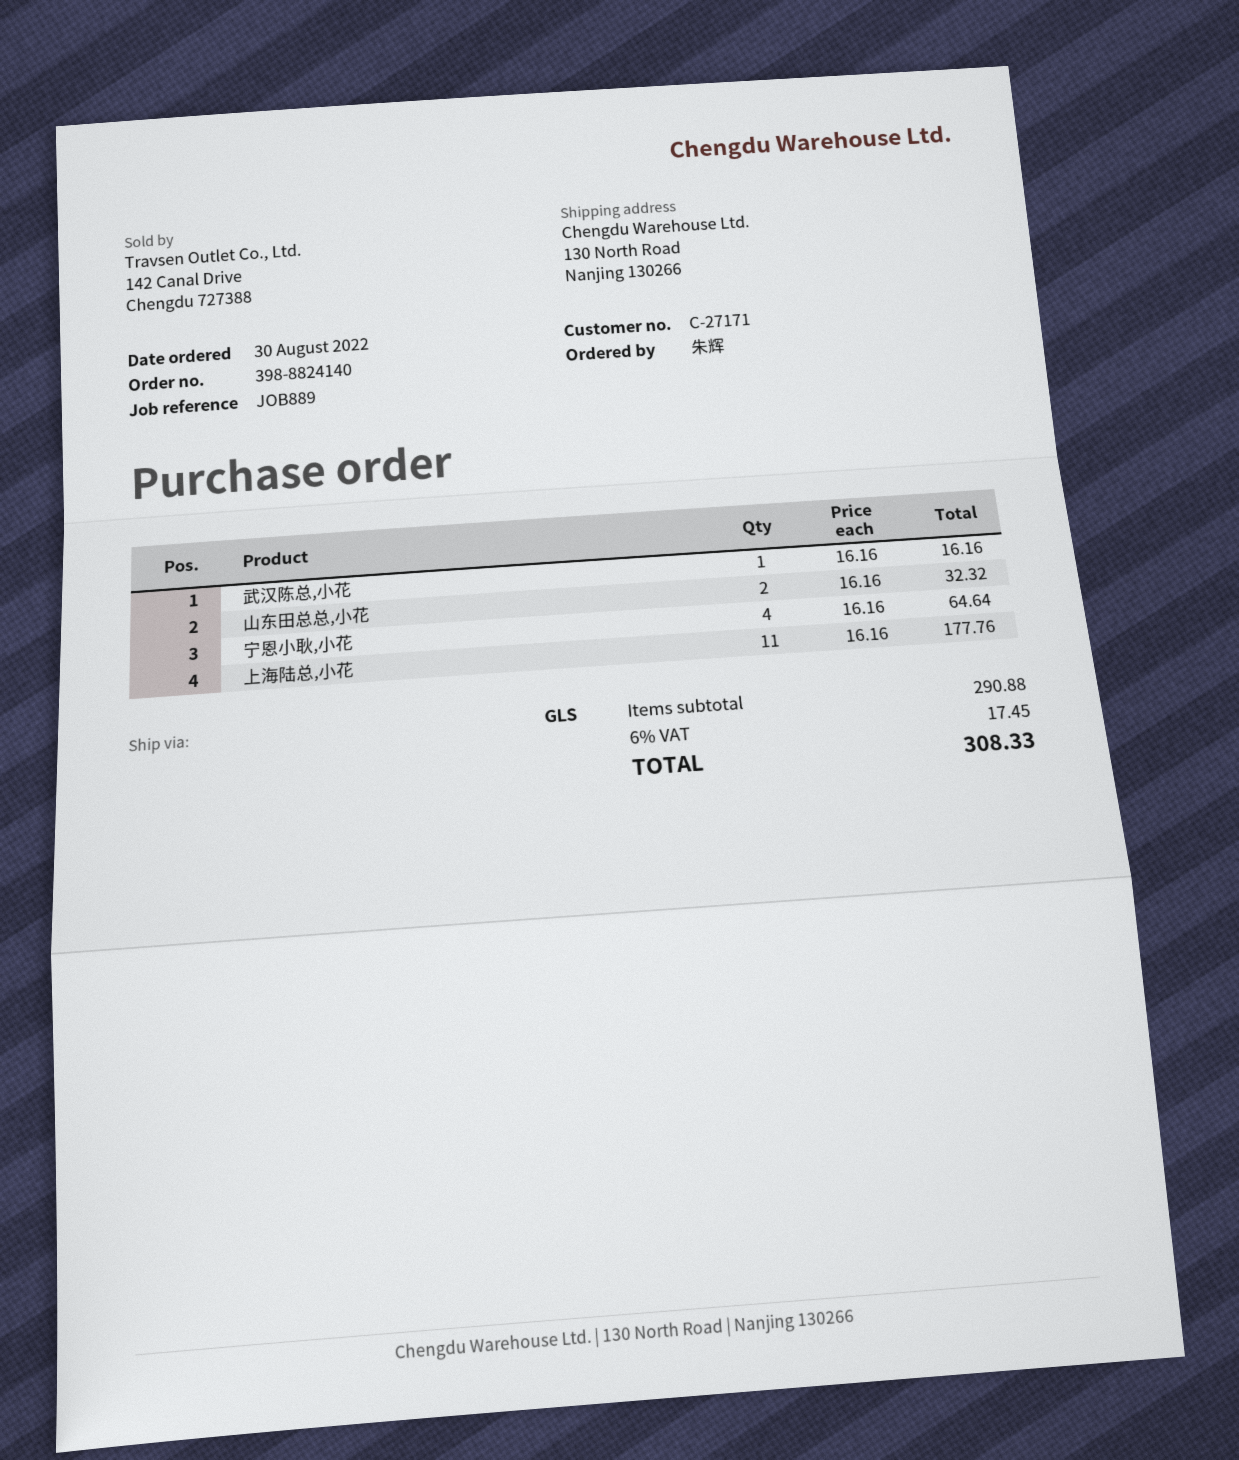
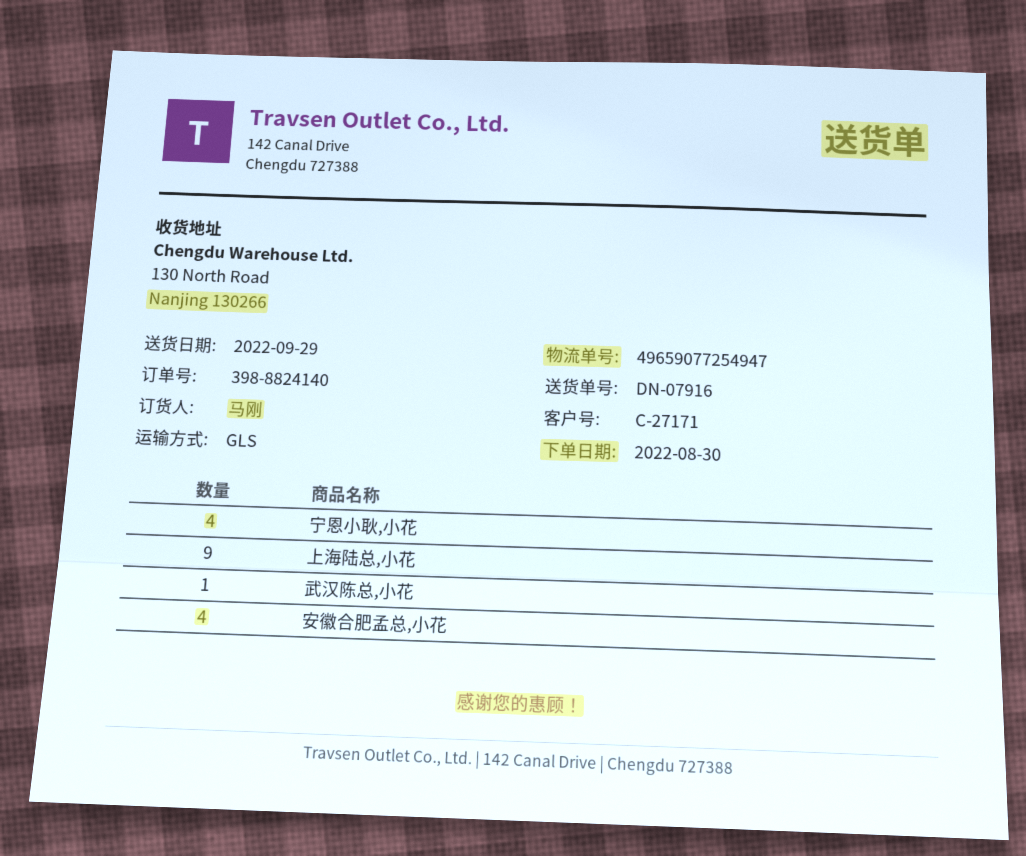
ordered by: 朱辉 -> 马刚
山东田总总,小花: 2 -> none
上海陆总,小花: 11 -> 9
安徽合肥孟总,小花: none -> 4

